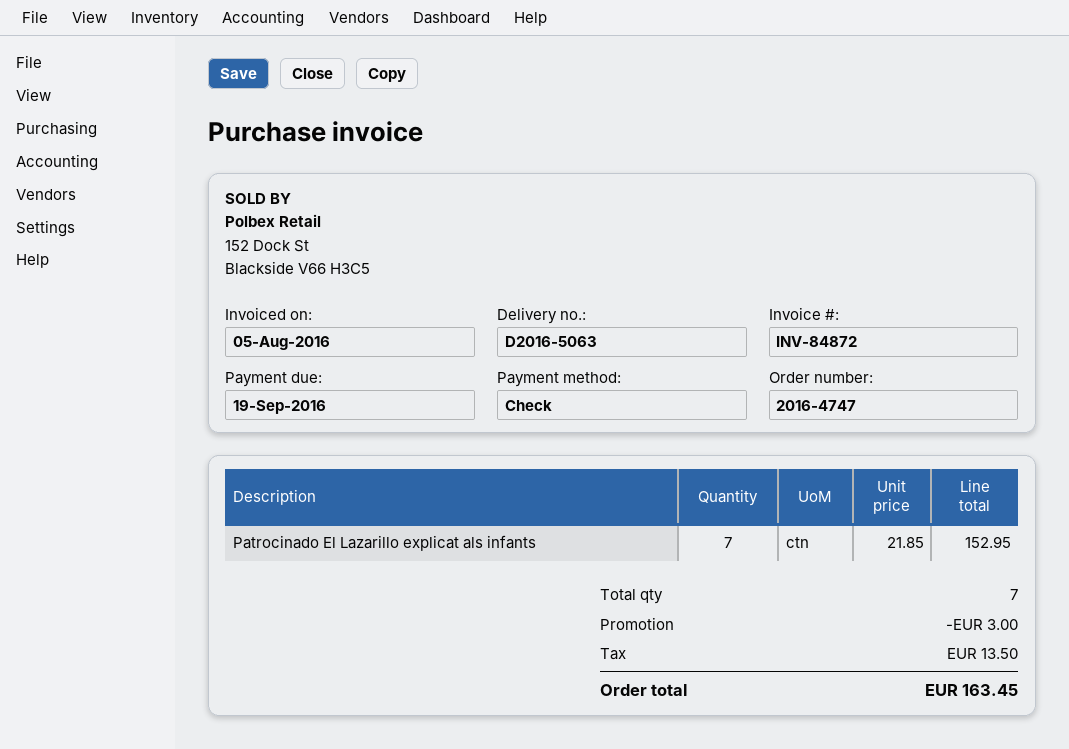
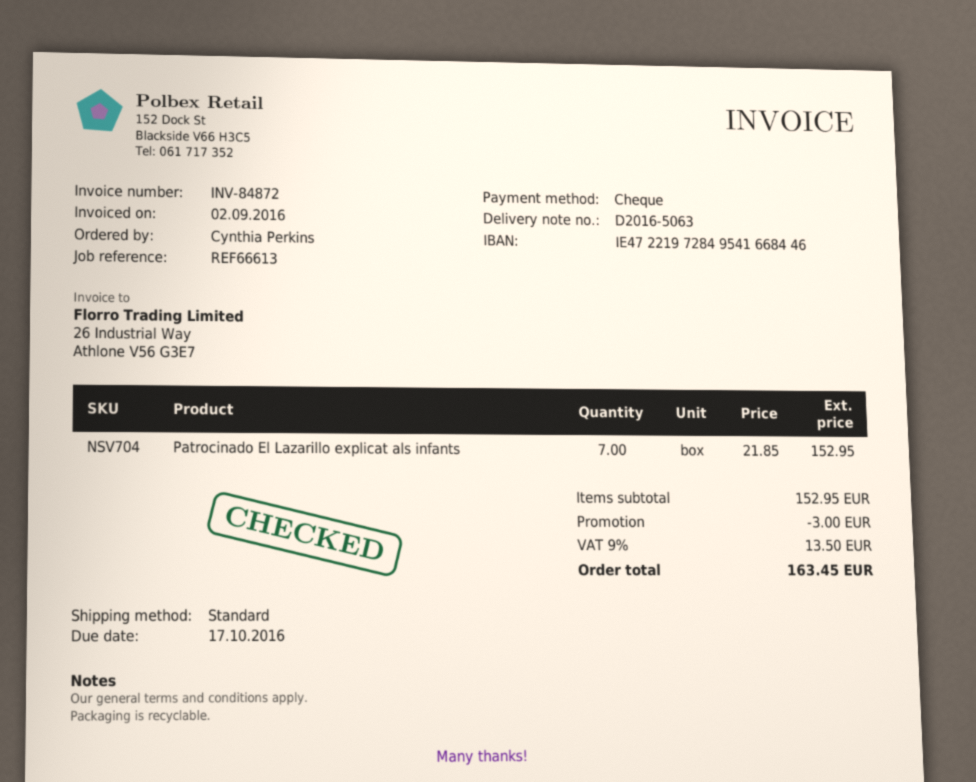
invoice date: 2016-08-05 -> 2016-09-02
due date: 2016-09-19 -> 2016-10-17

